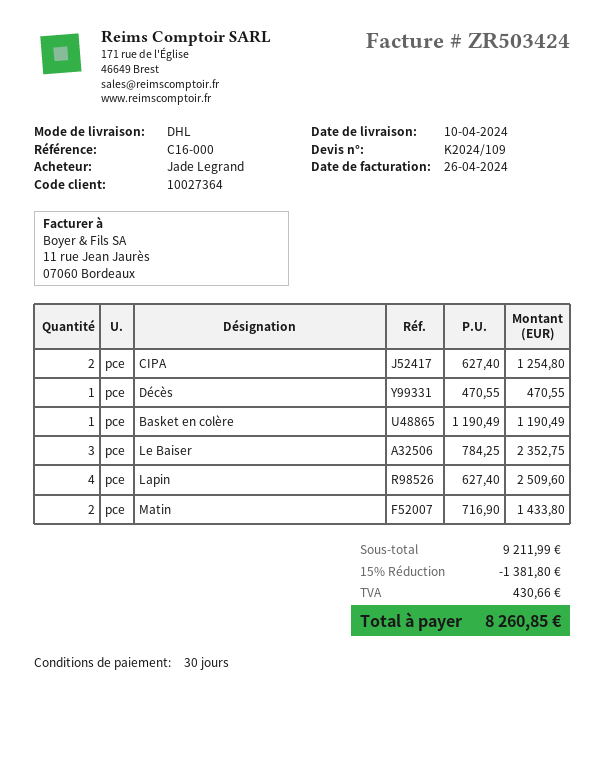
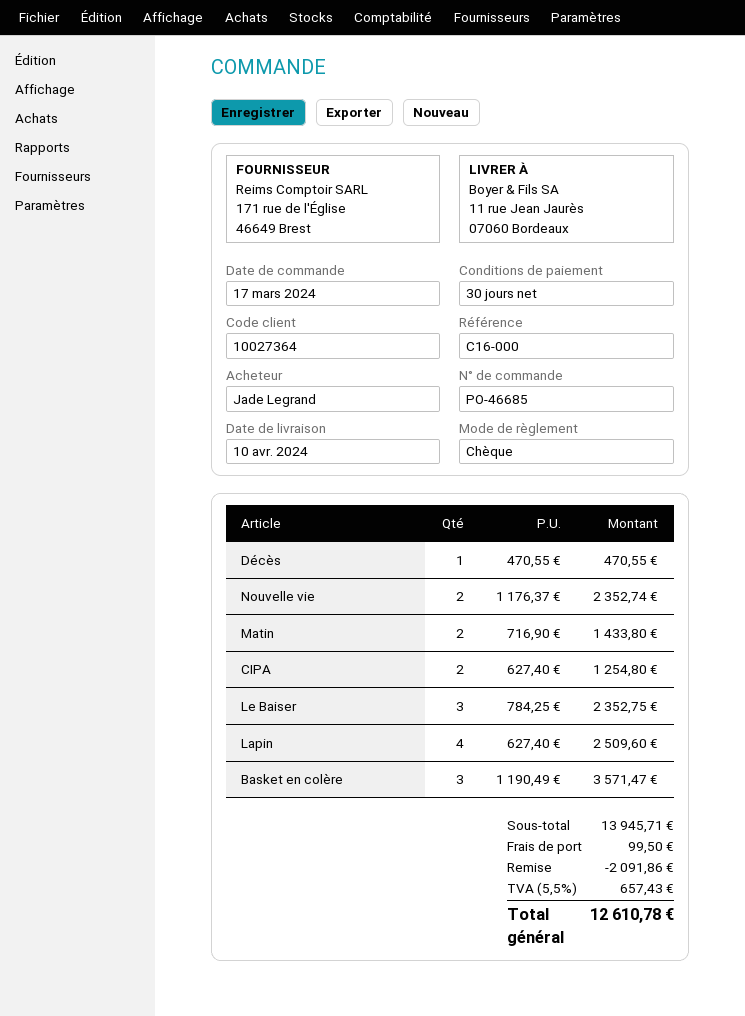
Basket en colère: 1 x 1190.49 = 1190.49 -> 3 x 1190.49 = 3571.47
Nouvelle vie: none -> 2 x 1176.37 = 2352.74
subtotal: 9211.99 -> 13945.71
discount: 1381.80 -> 2091.86
shipping: none -> 99.50
tax: 430.66 -> 657.43
total: 8260.85 -> 12610.78

